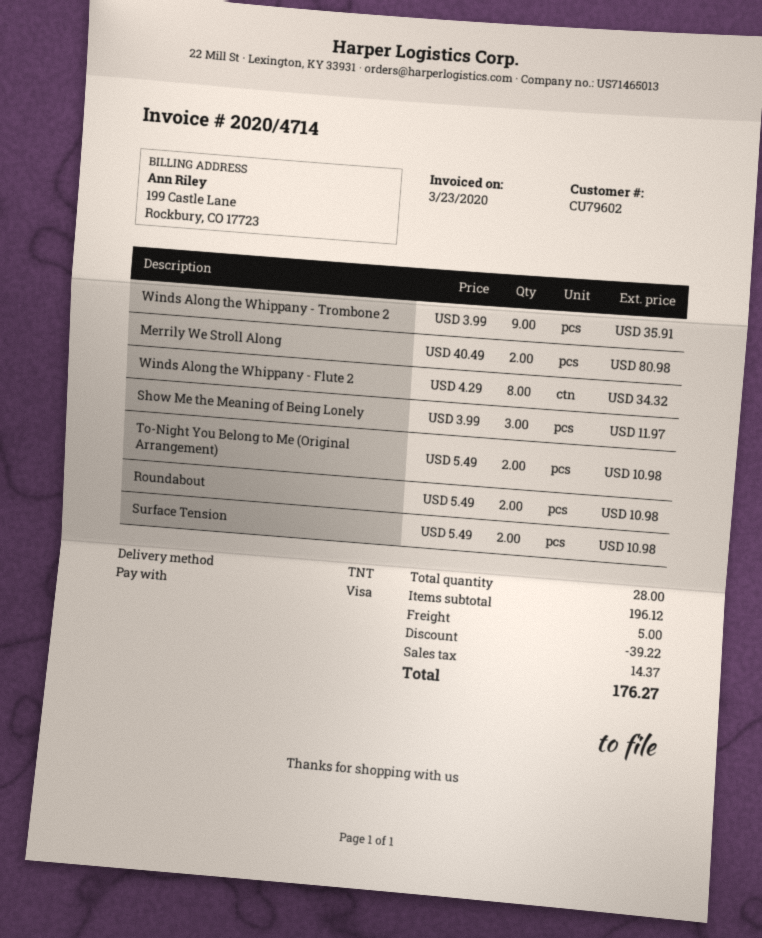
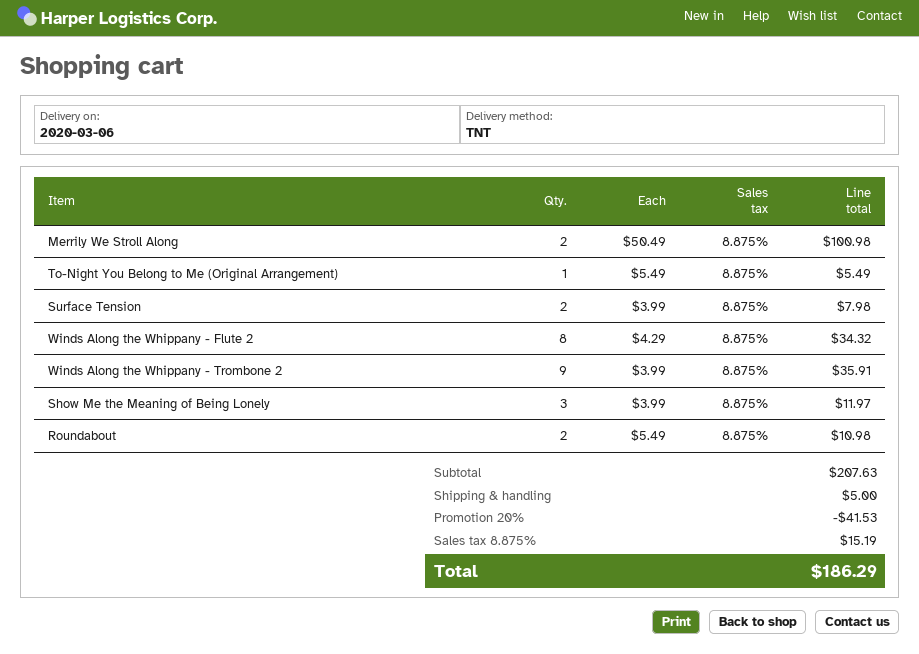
Merrily We Stroll Along: 2 x 40.49 = 80.98 -> 2 x 50.49 = 100.98
To-Night You Belong to Me (Original Arrangement): 2 x 5.49 = 10.98 -> 1 x 5.49 = 5.49
Surface Tension: 2 x 5.49 = 10.98 -> 2 x 3.99 = 7.98
subtotal: 196.12 -> 207.63
discount: 39.22 -> 41.53
tax: 14.37 -> 15.19
total: 176.27 -> 186.29

